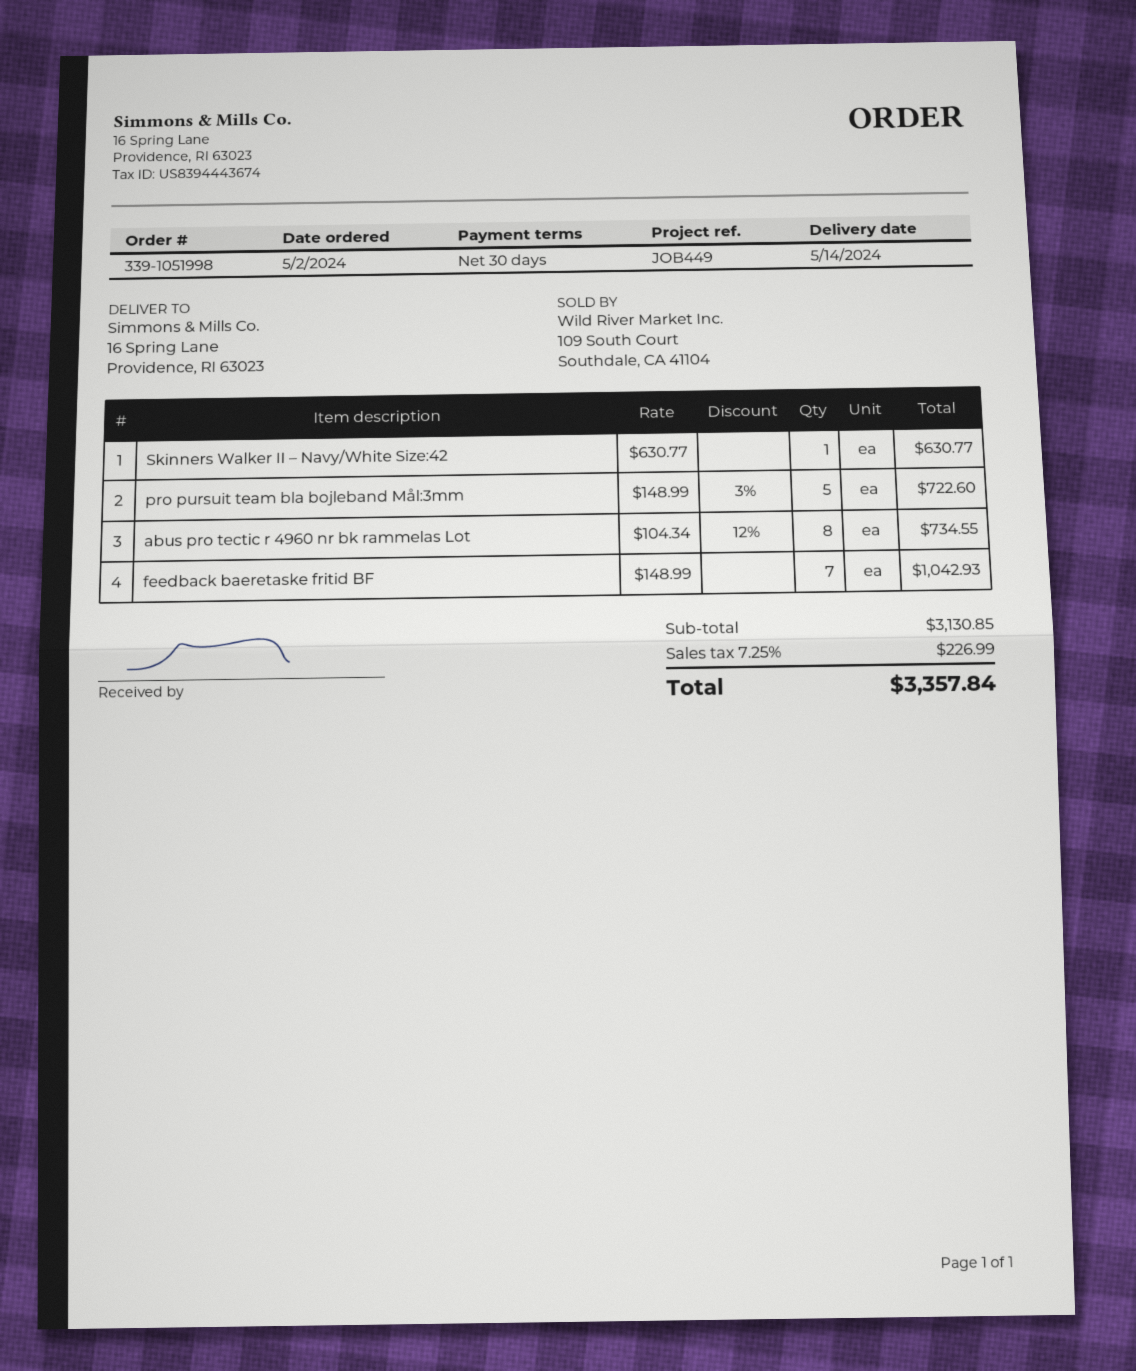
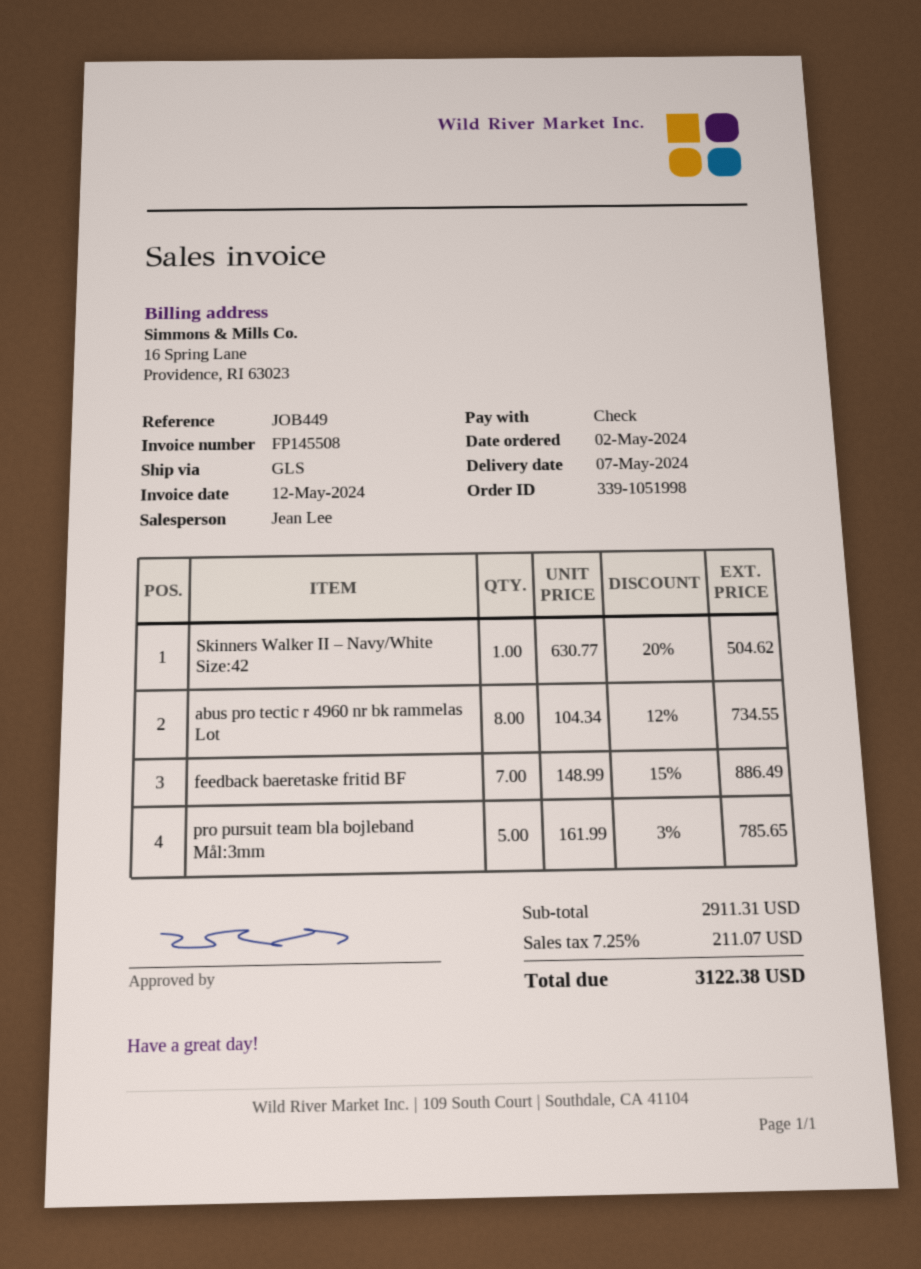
delivery date: 2024-05-14 -> 2024-05-07
Skinners Walker II – Navy/White Size:42: 1 x 630.77 = 630.77 -> 1 x 630.77 - 20% = 504.62
pro pursuit team bla bojleband Mål:3mm: 5 x 148.99 - 3% = 722.60 -> 5 x 161.99 - 3% = 785.65
feedback baeretaske fritid BF: 7 x 148.99 = 1042.93 -> 7 x 148.99 - 15% = 886.49
subtotal: 3130.85 -> 2911.31
tax: 7.25% = 226.99 -> 7.25% = 211.07
total: 3357.84 -> 3122.38

